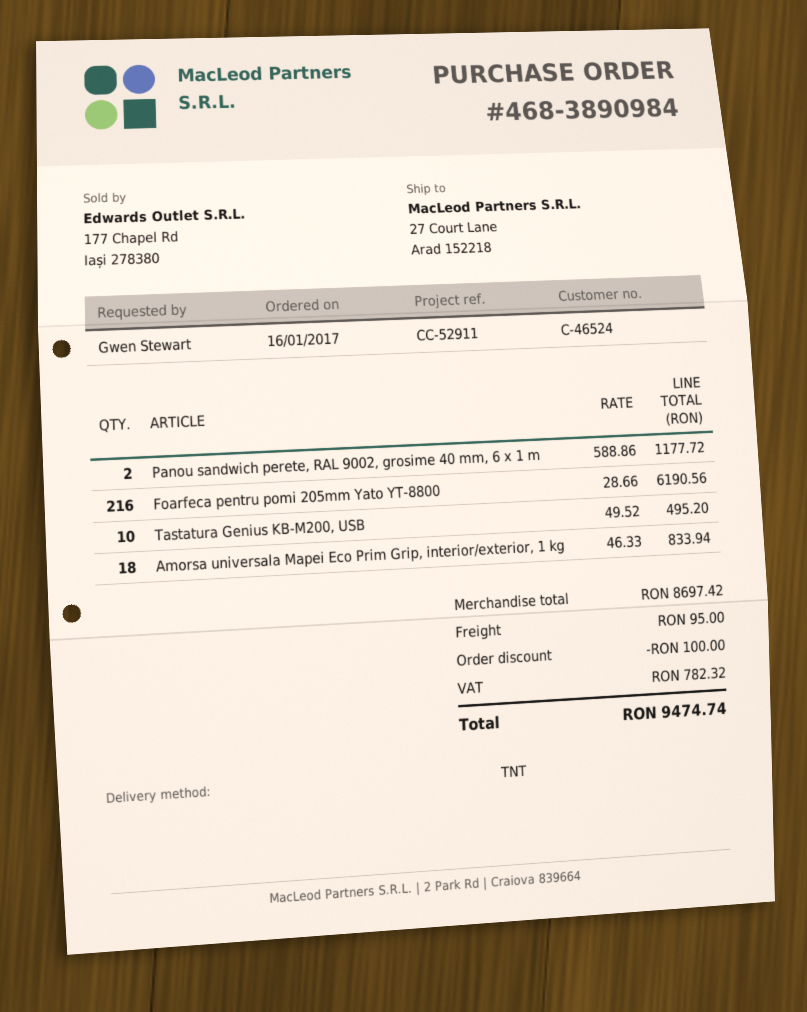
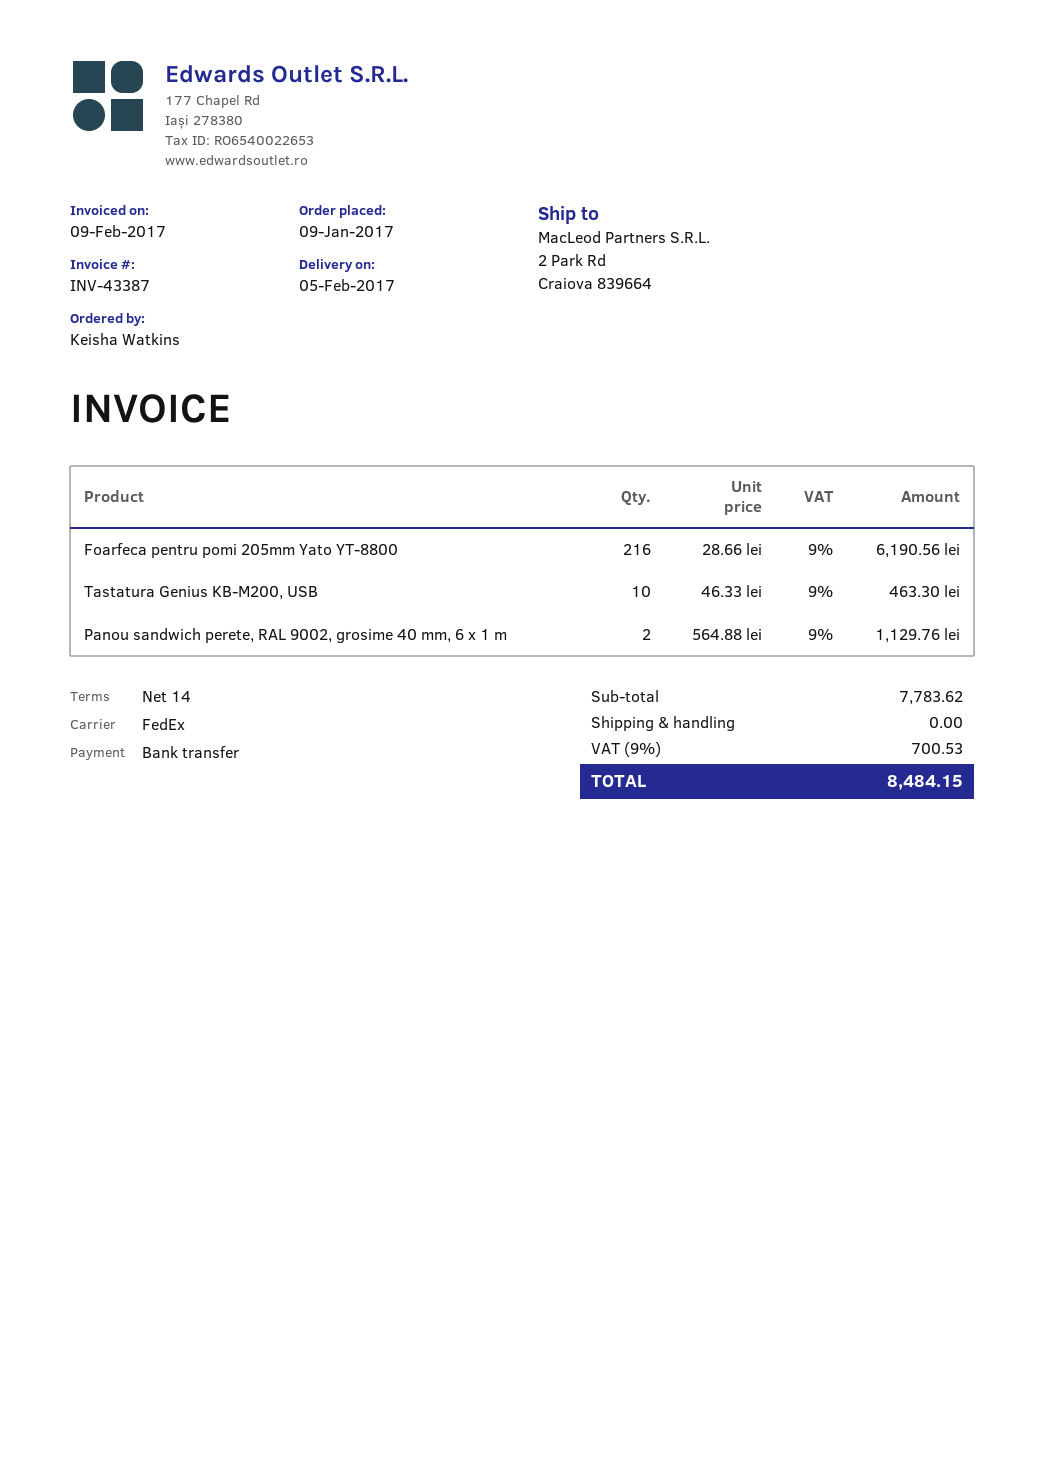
order date: 2017-01-16 -> 2017-01-09
ordered by: Gwen Stewart -> Keisha Watkins
shipping method: TNT -> FedEx
ship to: 27 Court Lane, Arad 152218 -> 2 Park Rd, Craiova 839664
Panou sandwich perete, RAL 9002, grosime 40 mm, 6 x 1 m: 2 x 588.86 = 1177.72 -> 2 x 564.88 = 1129.76
Tastatura Genius KB-M200, USB: 10 x 49.52 = 495.20 -> 10 x 46.33 = 463.30
Amorsa universala Mapei Eco Prim Grip, interior/exterior, 1 kg: 18 x 46.33 = 833.94 -> none
subtotal: 8697.42 -> 7783.62
discount: 100.00 -> none
shipping: 95.00 -> 0.00
tax: 782.32 -> 700.53
total: 9474.74 -> 8484.15

